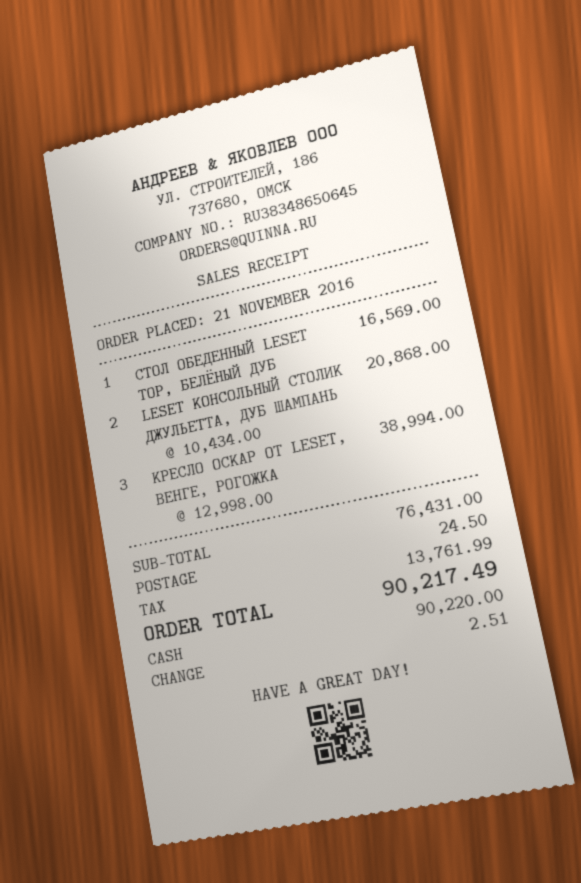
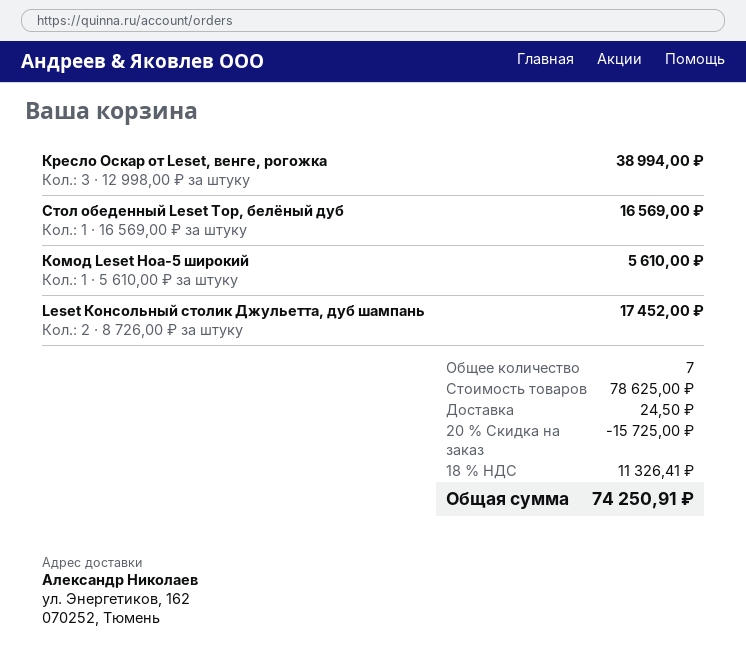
LESET КОНСОЛЬНЫЙ СТОЛИК ДЖУЛЬЕТТА, ДУБ ШАМПАНЬ: 2 x 10434.00 = 20868.00 -> 2 x 8726.00 = 17452.00
Комод Leset Ноа-5 широкий: none -> 1 x 5610.00 = 5610.00
subtotal: 76431.00 -> 78625.00
discount: none -> 20% = 15725.00
tax: 13761.99 -> 11326.41
total: 90217.49 -> 74250.91

